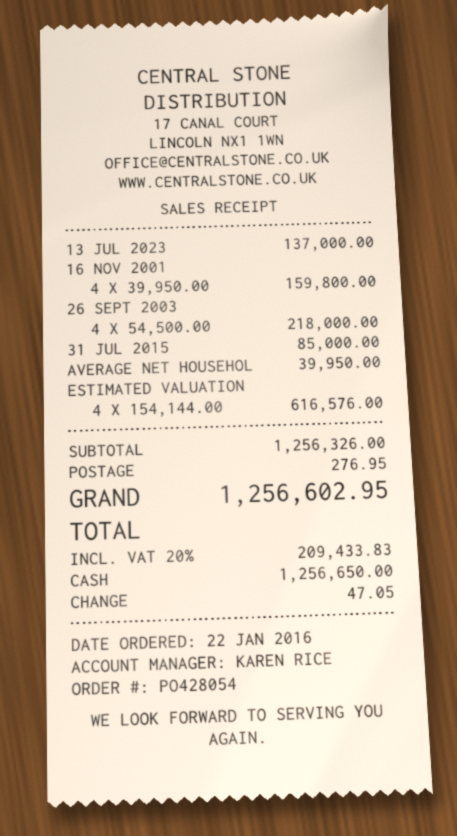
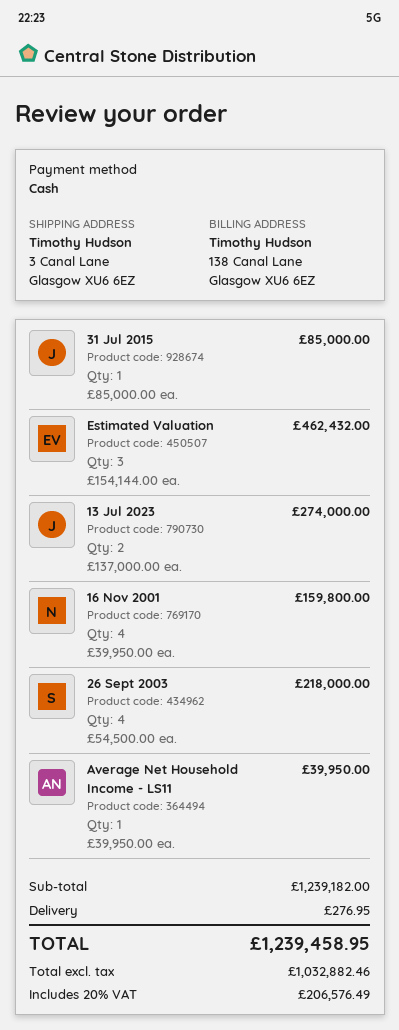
13 JUL 2023: 1 x 137000.00 = 137000.00 -> 2 x 137000.00 = 274000.00
ESTIMATED VALUATION: 4 x 154144.00 = 616576.00 -> 3 x 154144.00 = 462432.00
subtotal: 1256326.00 -> 1239182.00
tax: 20% = 209433.83 -> 20% = 206576.49
total: 1256602.95 -> 1239458.95

